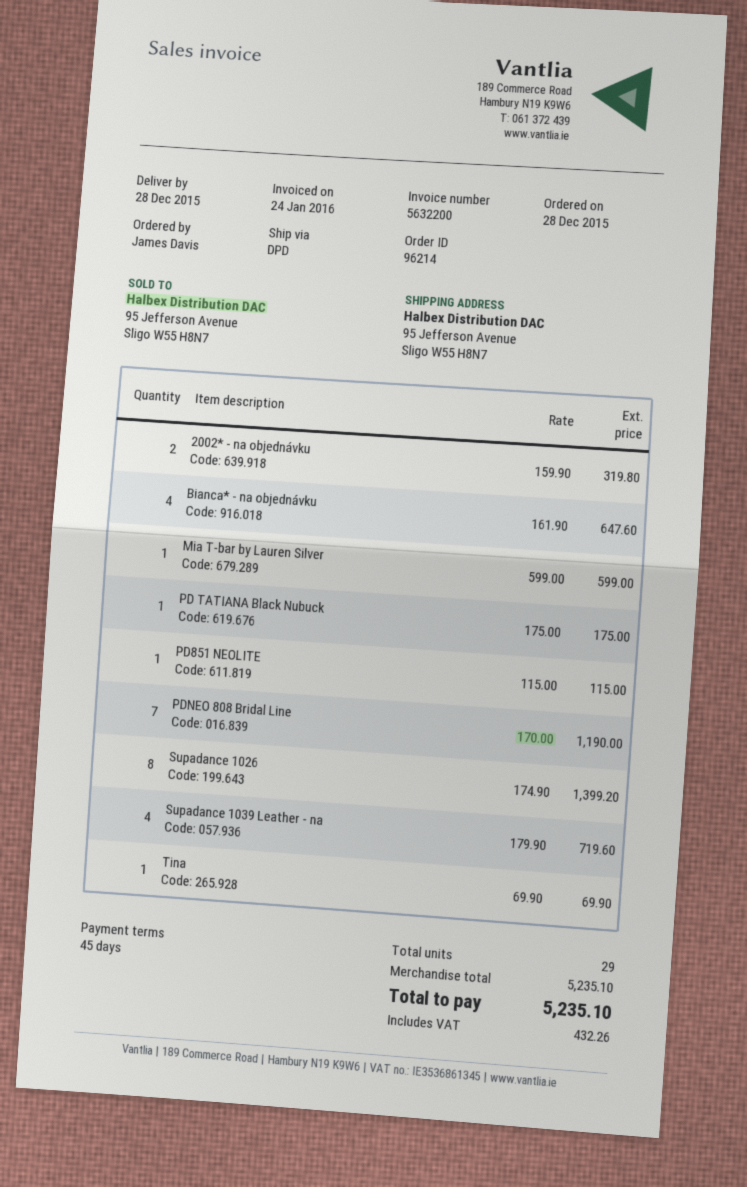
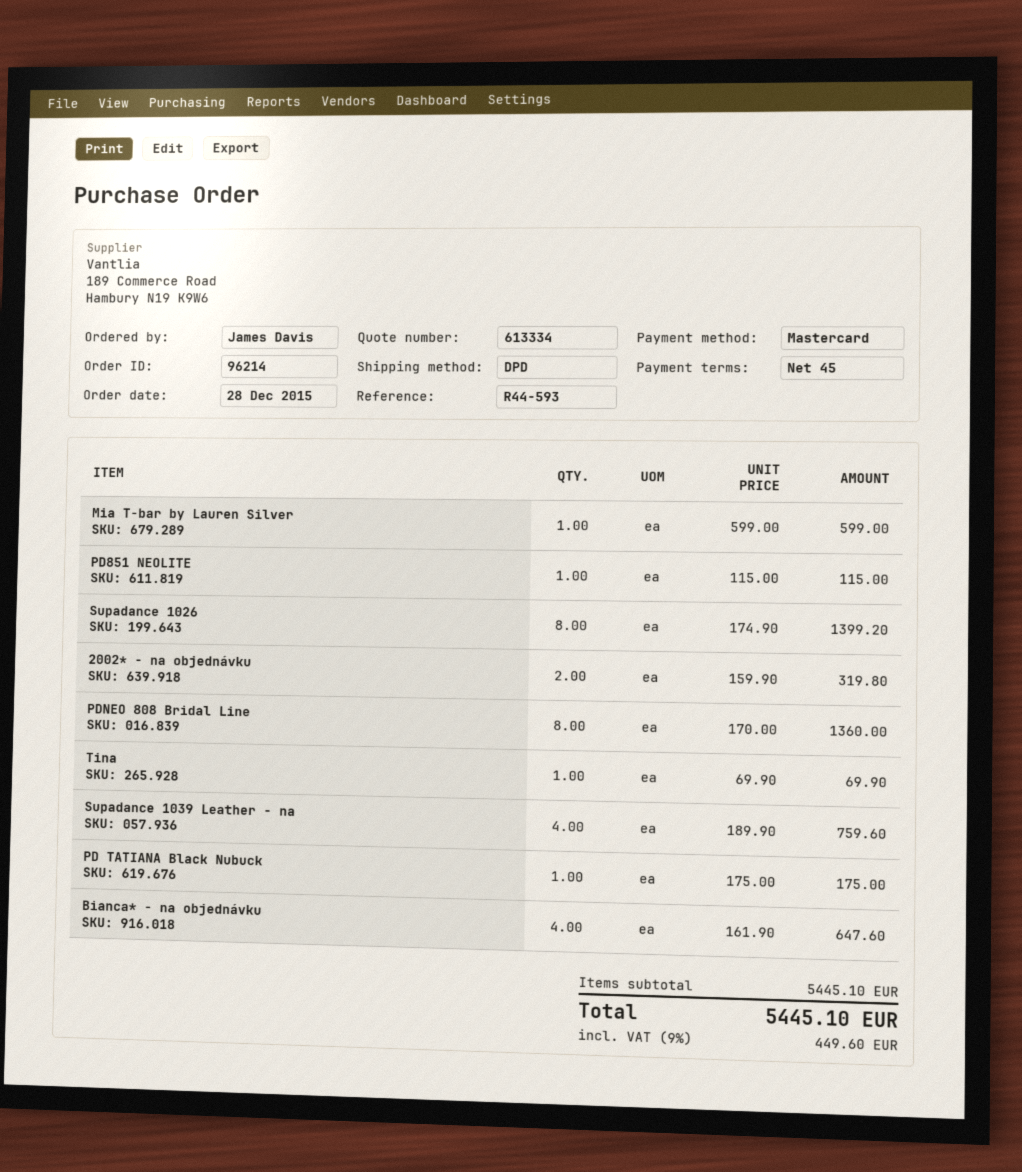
PDNEO 808 Bridal Line: 7 x 170.00 = 1190.00 -> 8 x 170.00 = 1360.00
Supadance 1039 Leather - na: 4 x 179.90 = 719.60 -> 4 x 189.90 = 759.60
subtotal: 5235.10 -> 5445.10
tax: 432.26 -> 449.60
total: 5235.10 -> 5445.10

